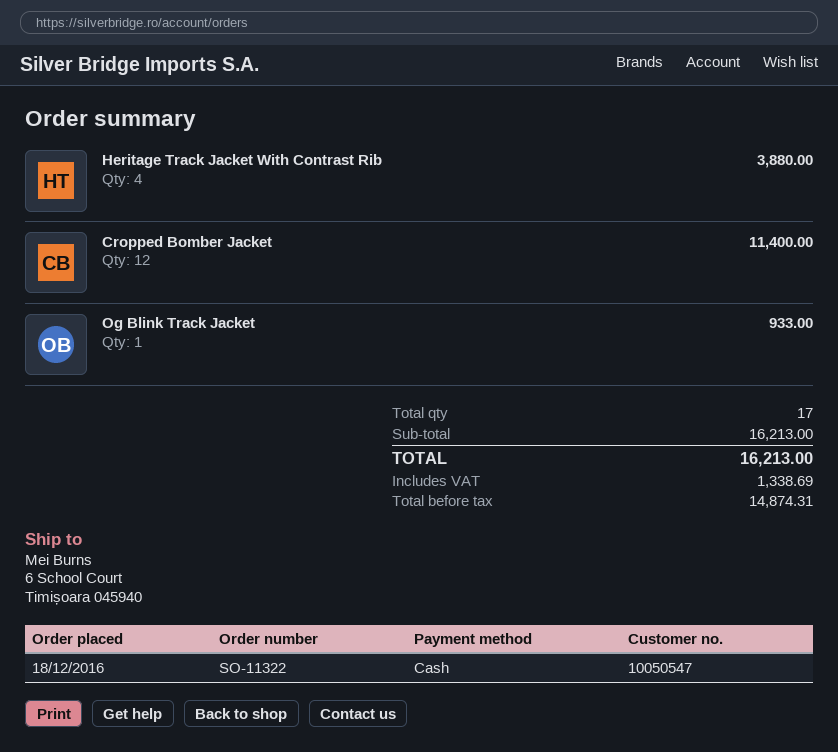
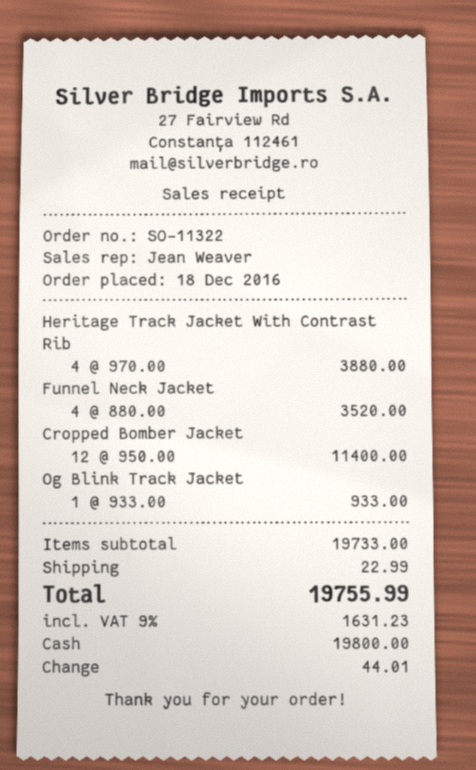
Funnel Neck Jacket: none -> 4 for 3520.00
subtotal: 16213.00 -> 19733.00
shipping: none -> 22.99
tax: 1338.69 -> 1631.23
total: 16213.00 -> 19755.99

